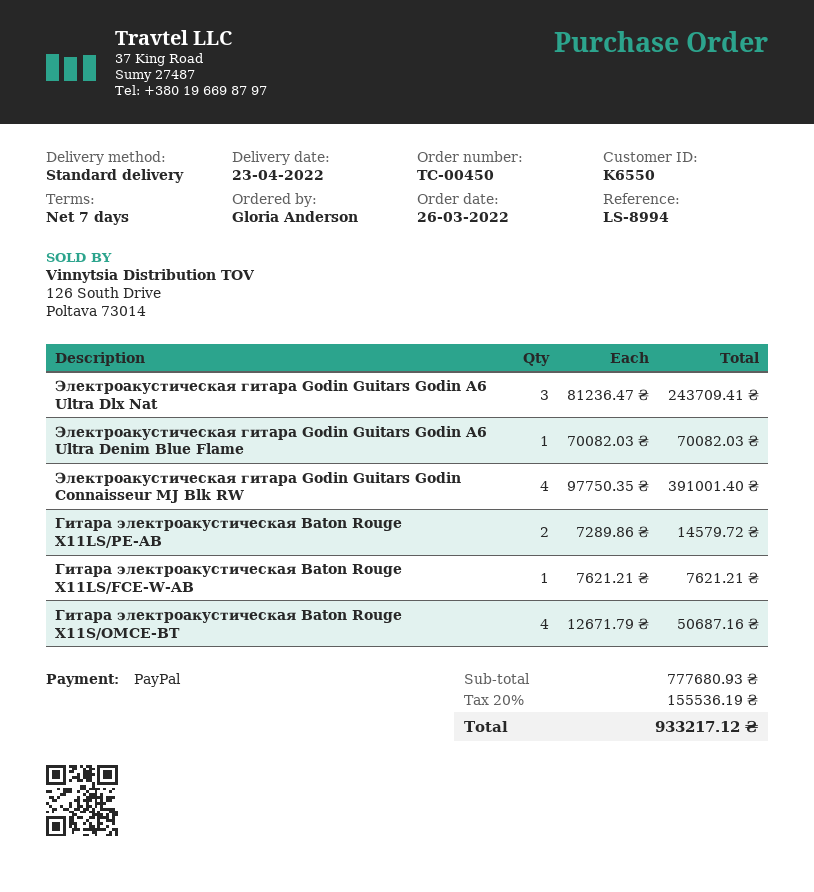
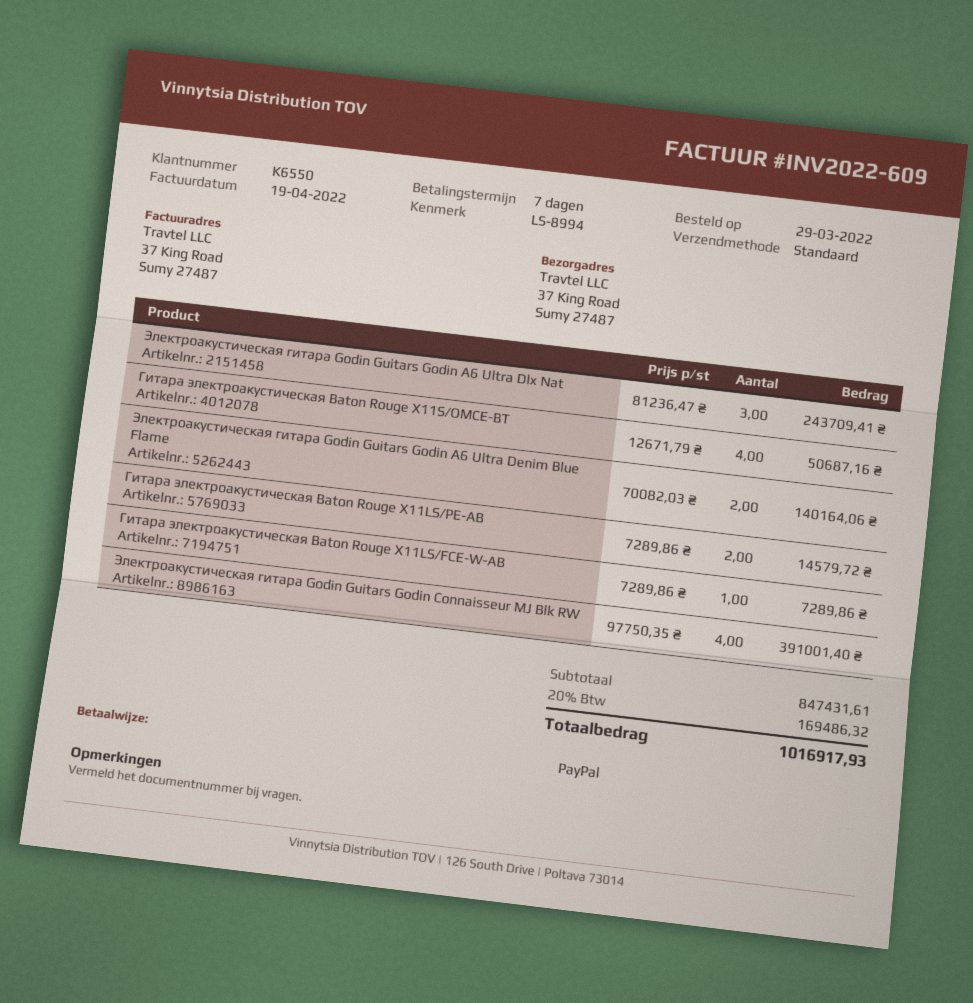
order date: 2022-03-26 -> 2022-03-29
Электроакустическая гитара Godin Guitars Godin A6 Ultra Denim Blue Flame: 1 x 70082.03 = 70082.03 -> 2 x 70082.03 = 140164.06
Гитара электроакустическая Baton Rouge X11LS/FCE-W-AB: 1 x 7621.21 = 7621.21 -> 1 x 7289.86 = 7289.86
subtotal: 777680.93 -> 847431.61
tax: 20% = 155536.19 -> 20% = 169486.32
total: 933217.12 -> 1016917.93

